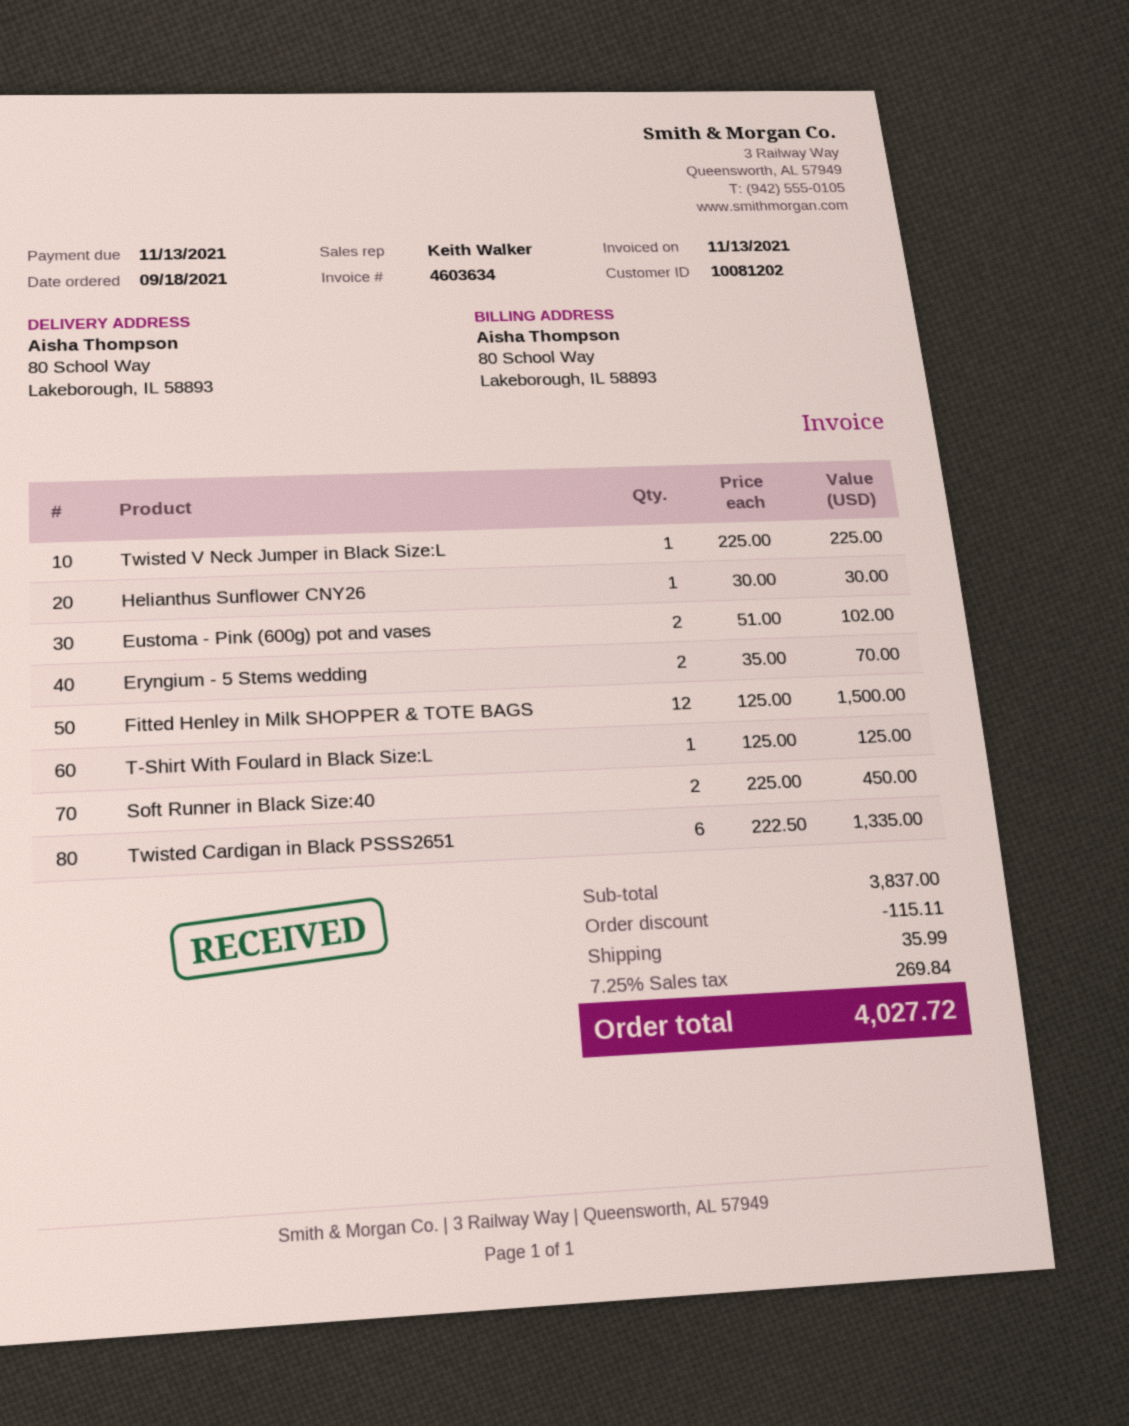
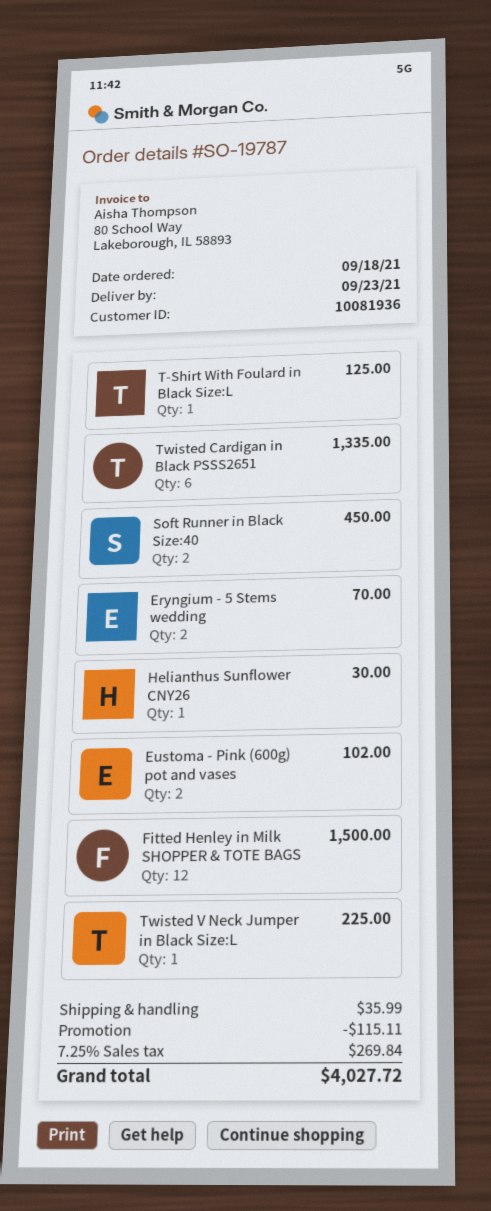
customer number: 10081202 -> 10081936

